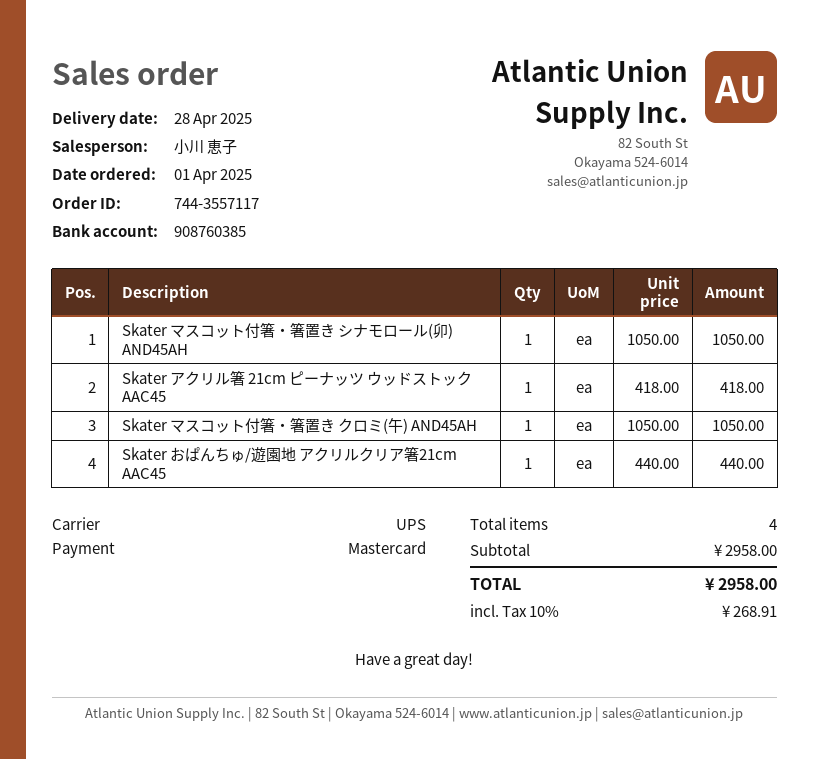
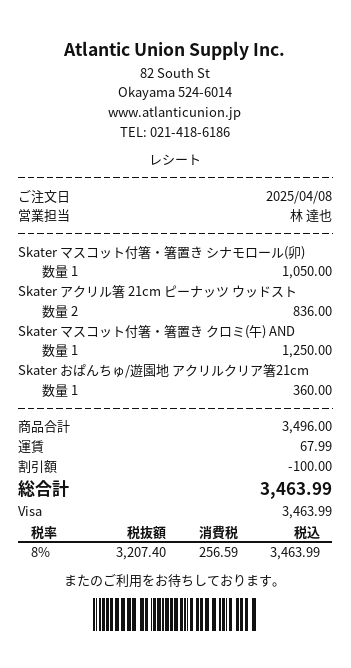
order date: 2025-04-01 -> 2025-04-08
sales rep: 小川 恵子 -> 林 達也
payment method: Mastercard -> Visa
Skater アクリル箸 21cm ピーナッツ ウッドストック AAC45: 1 for 418.00 -> 2 for 836.00
Skater マスコット付箸・箸置き クロミ(午) AND45AH: 1 for 1050.00 -> 1 for 1250.00
Skater おぱんちゅ/遊園地 アクリルクリア箸21cm AAC45: 1 for 440.00 -> 1 for 360.00
subtotal: 2958.00 -> 3496.00
discount: none -> 100.00
shipping: none -> 67.99
tax: 10% = 268.91 -> 8% = 256.59
total: 2958.00 -> 3463.99

